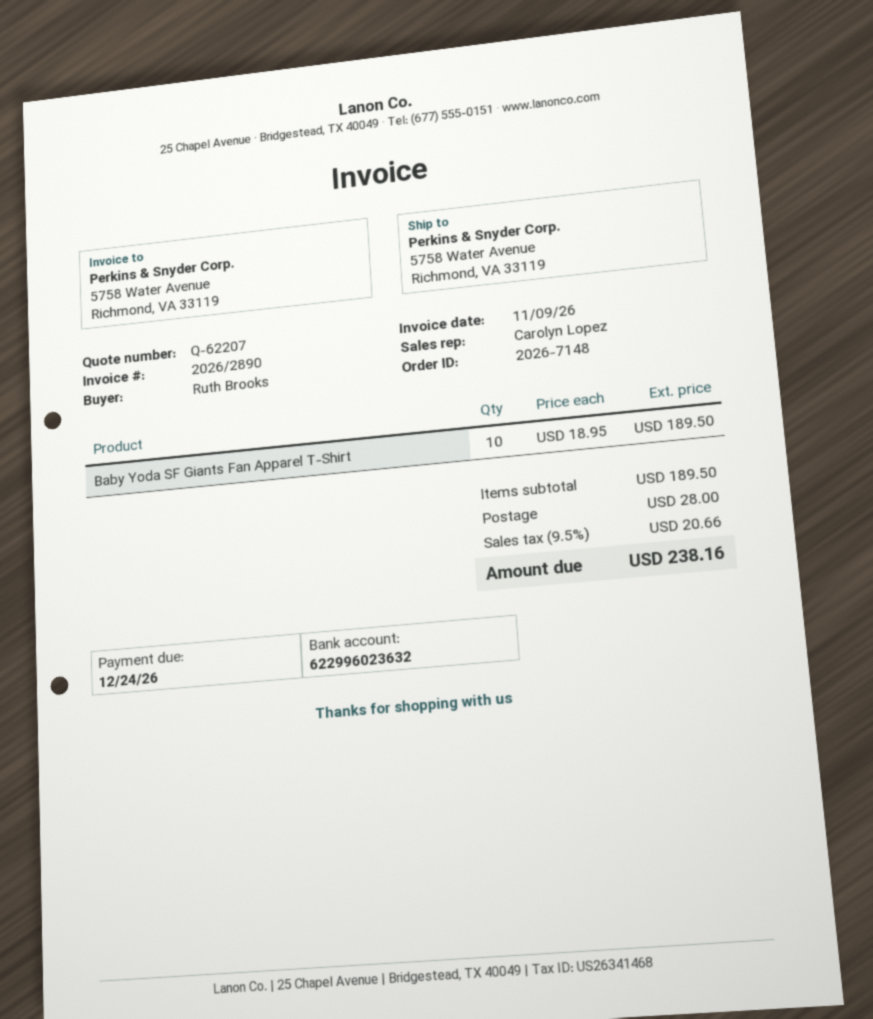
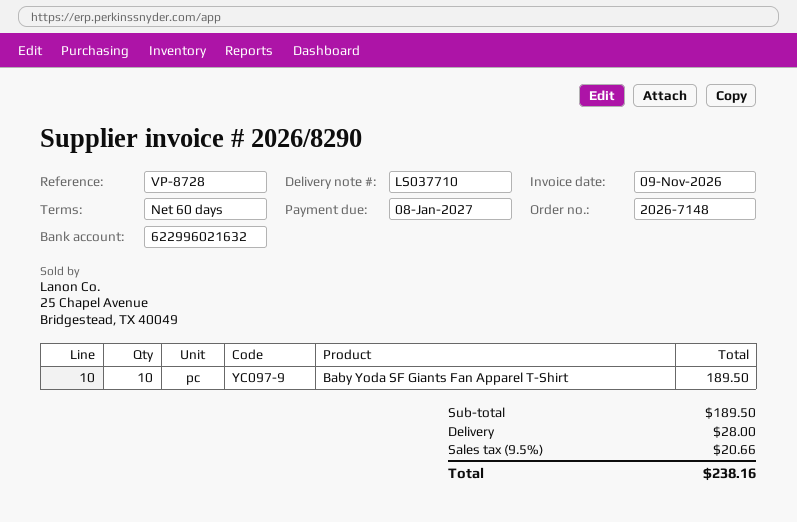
invoice number: 2026/2890 -> 2026/8290
due date: 2026-12-24 -> 2027-01-08
bank account: 622996023632 -> 622996021632

